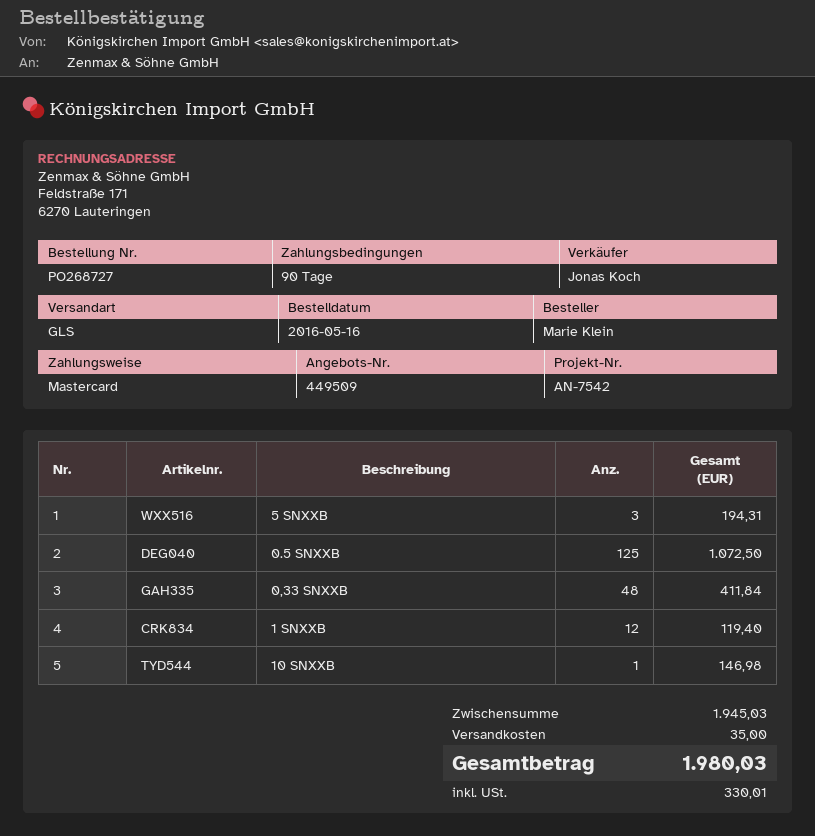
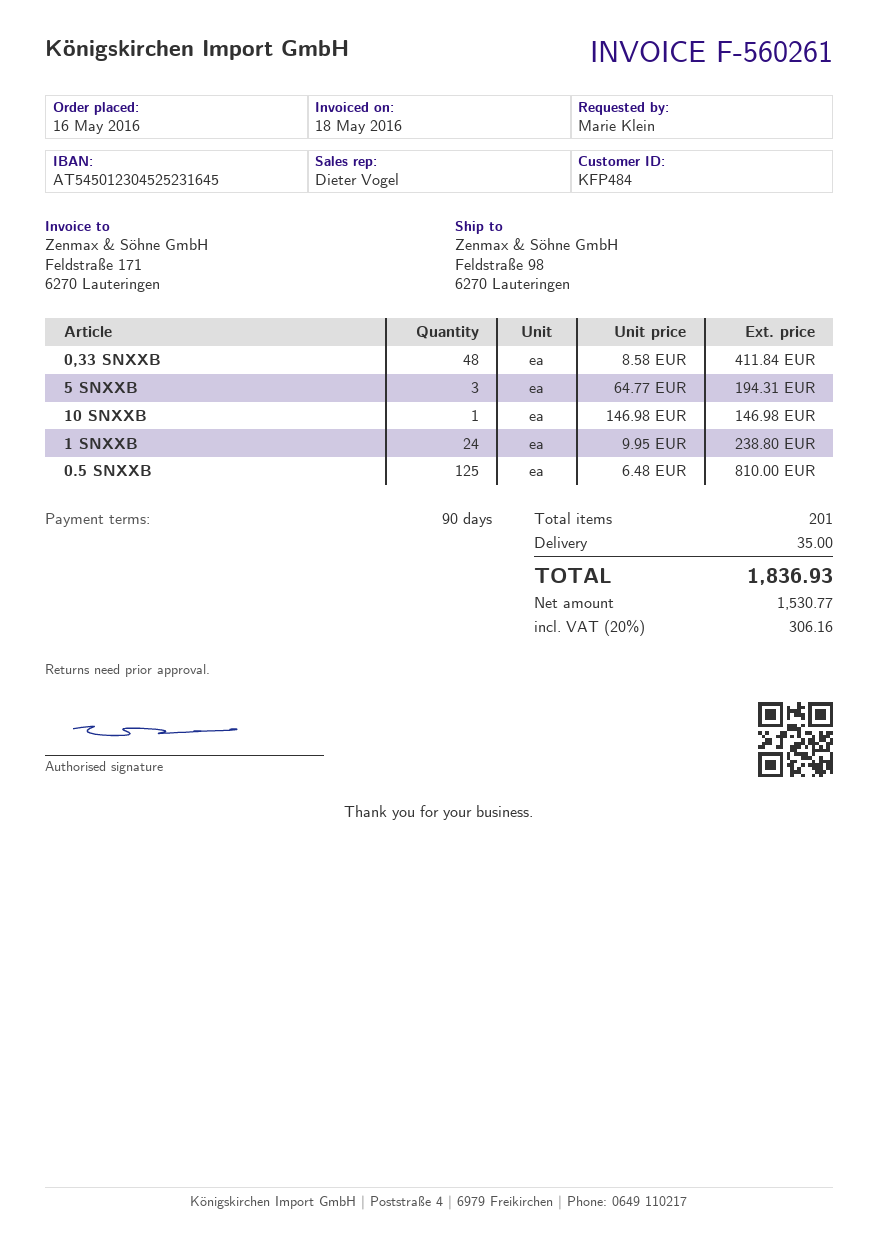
sales rep: Jonas Koch -> Dieter Vogel
0.5 SNXXB: 125 for 1072.50 -> 125 for 810.00
1 SNXXB: 12 for 119.40 -> 24 for 238.80
tax: 330.01 -> 306.16
total: 1980.03 -> 1836.93

